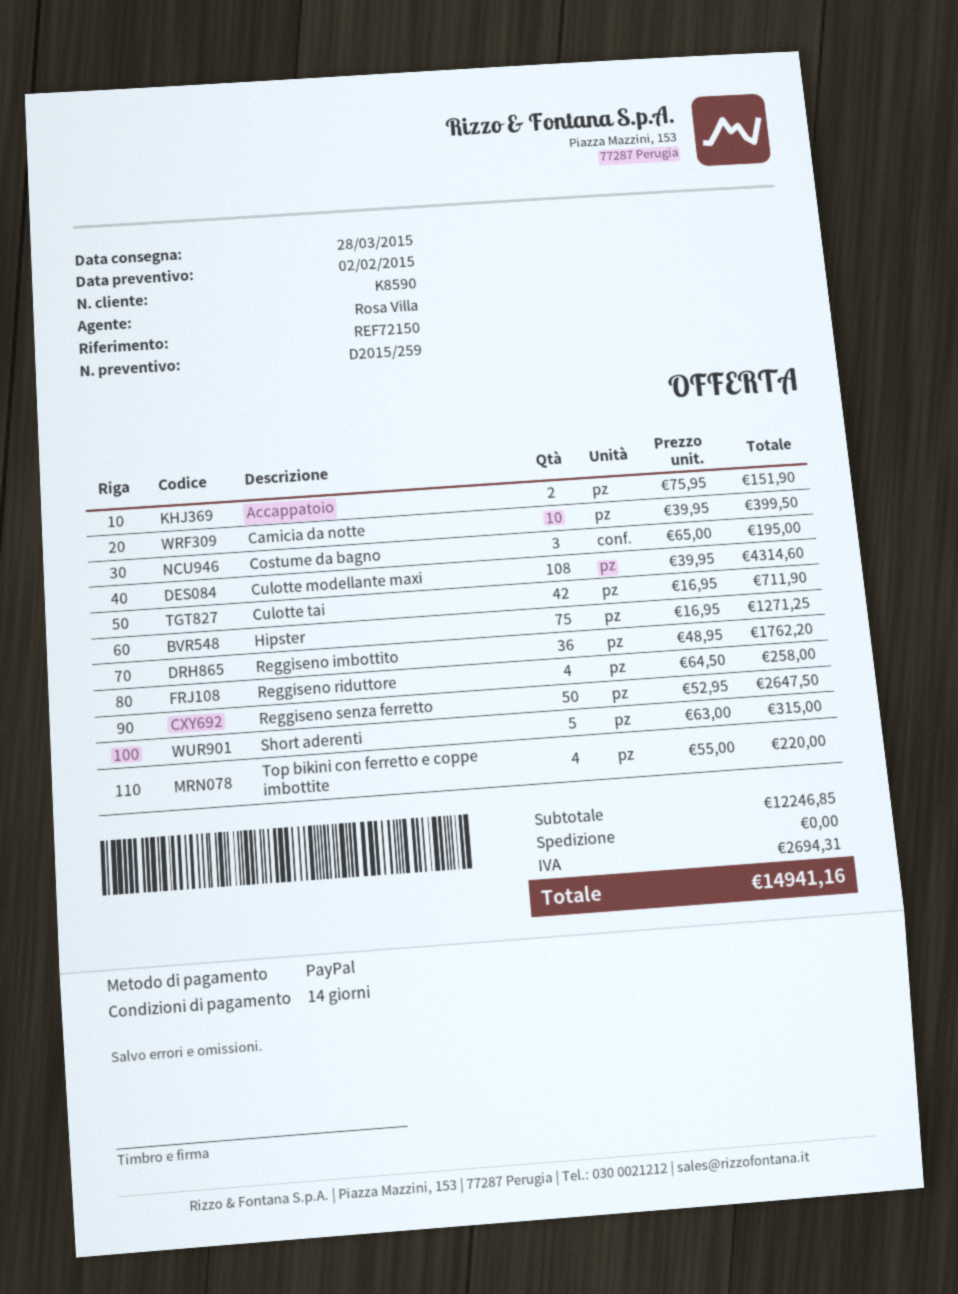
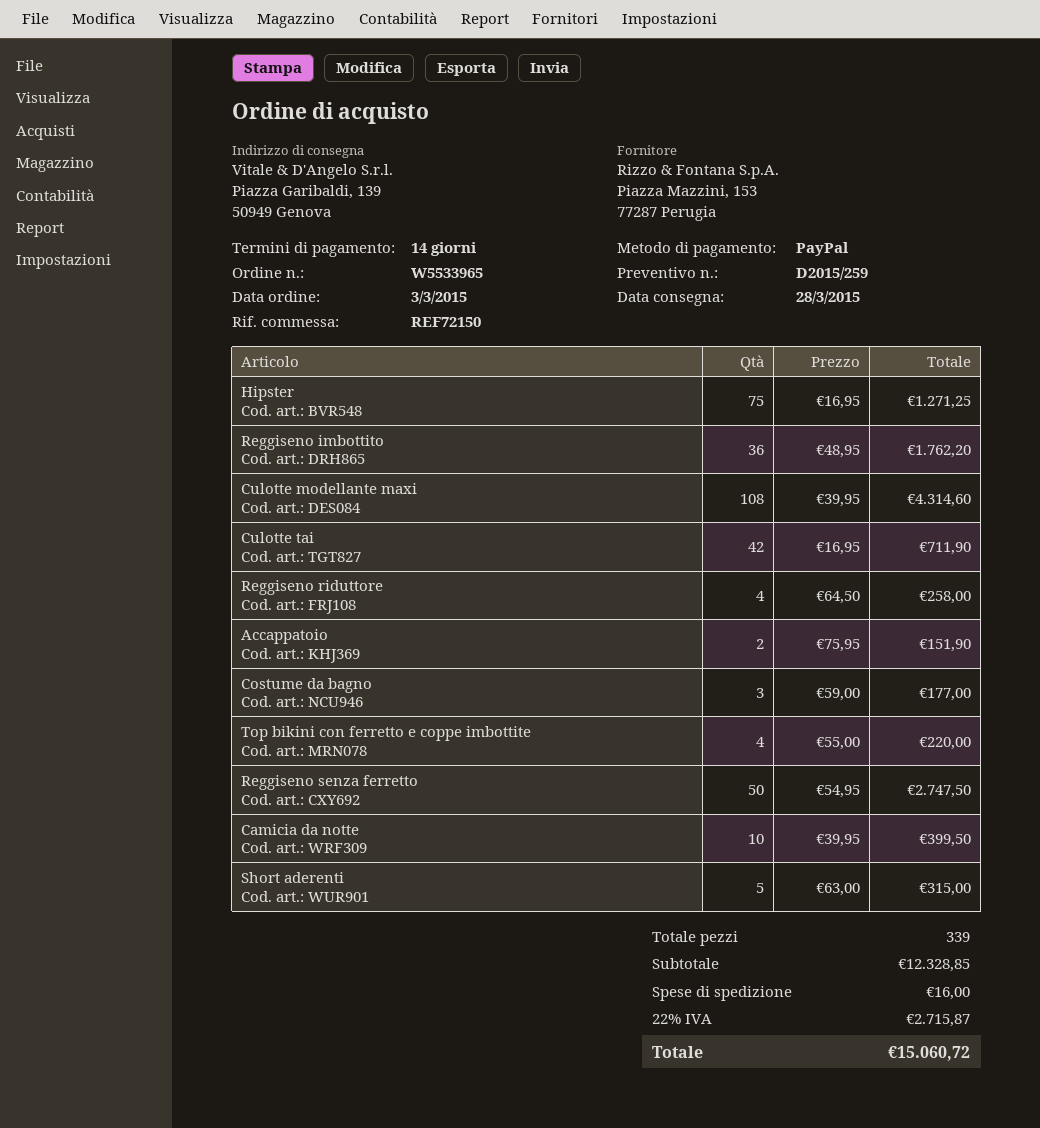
Costume da bagno: 3 x 65.00 = 195.00 -> 3 x 59.00 = 177.00
Reggiseno senza ferretto: 50 x 52.95 = 2647.50 -> 50 x 54.95 = 2747.50
subtotal: 12246.85 -> 12328.85
shipping: 0.00 -> 16.00
tax: 2694.31 -> 2715.87
total: 14941.16 -> 15060.72

